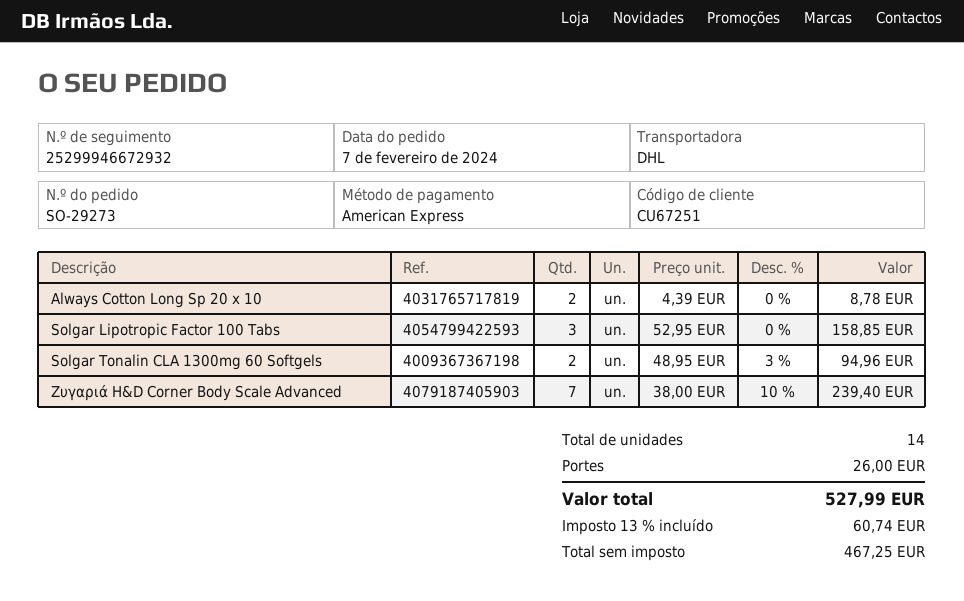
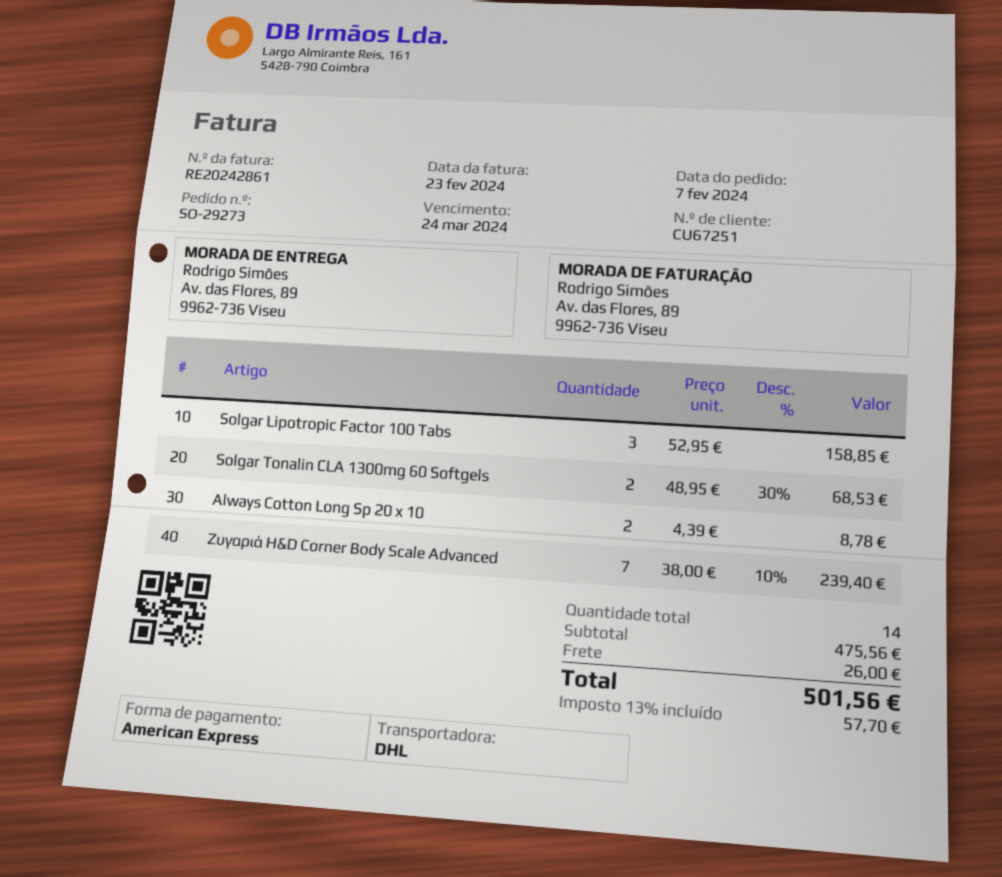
Solgar Tonalin CLA 1300mg 60 Softgels: 2 x 48.95 - 3% = 94.96 -> 2 x 48.95 - 30% = 68.53
tax: 13% = 60.74 -> 13% = 57.70
total: 527.99 -> 501.56

